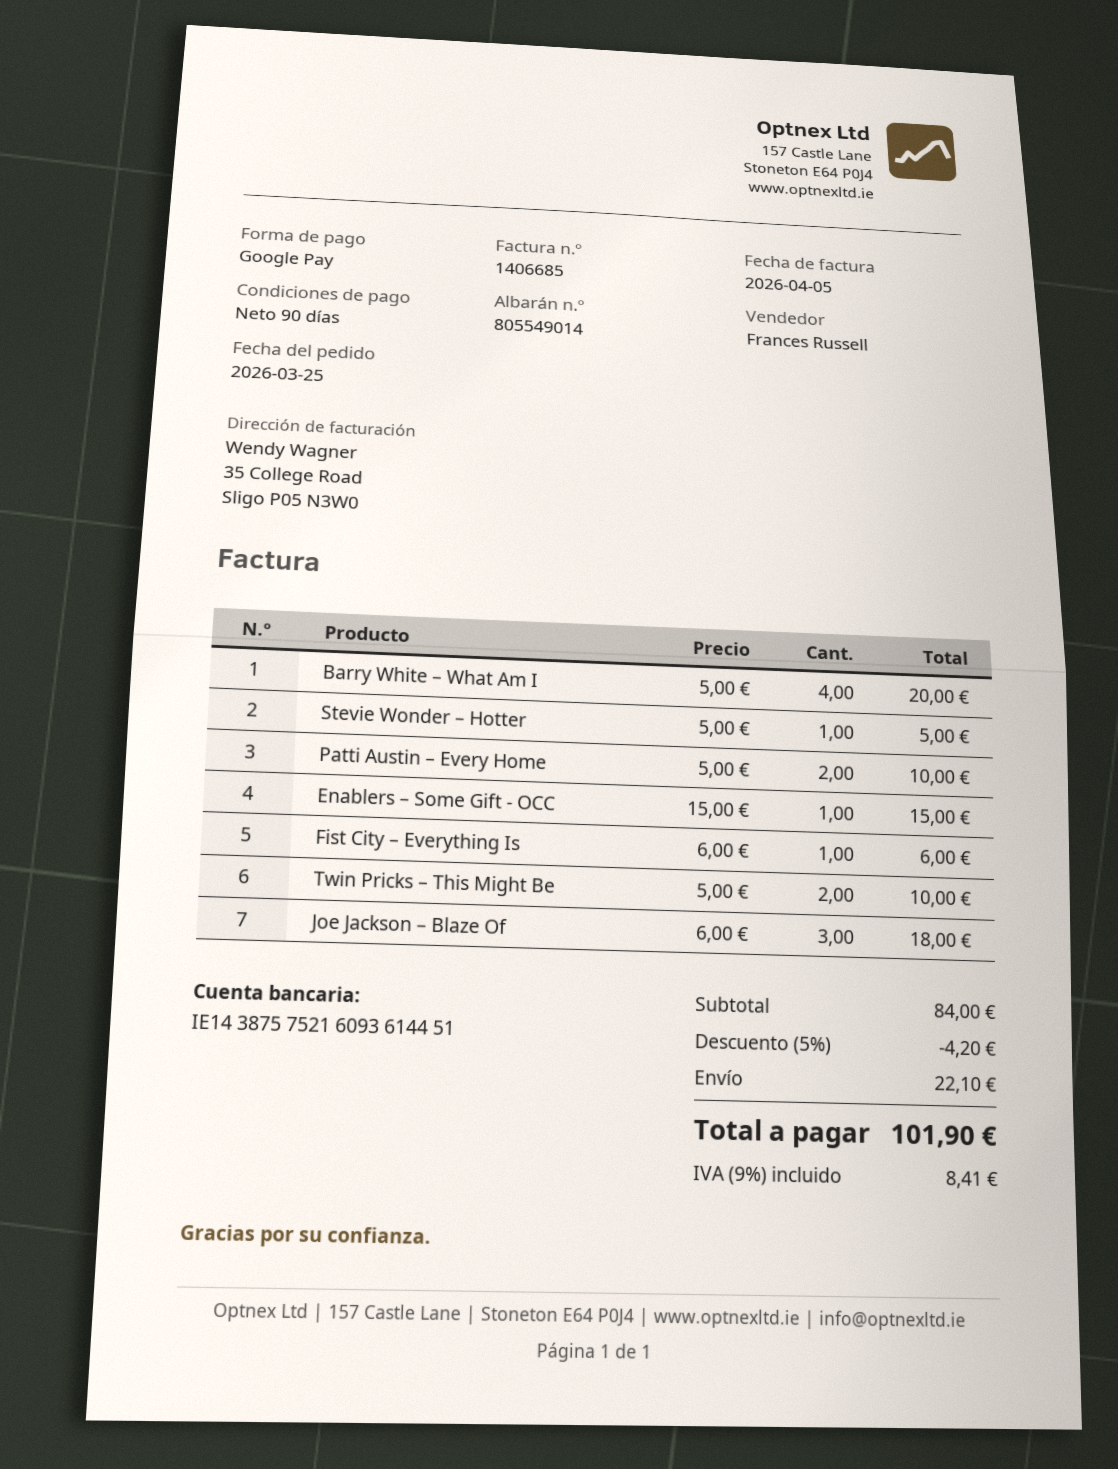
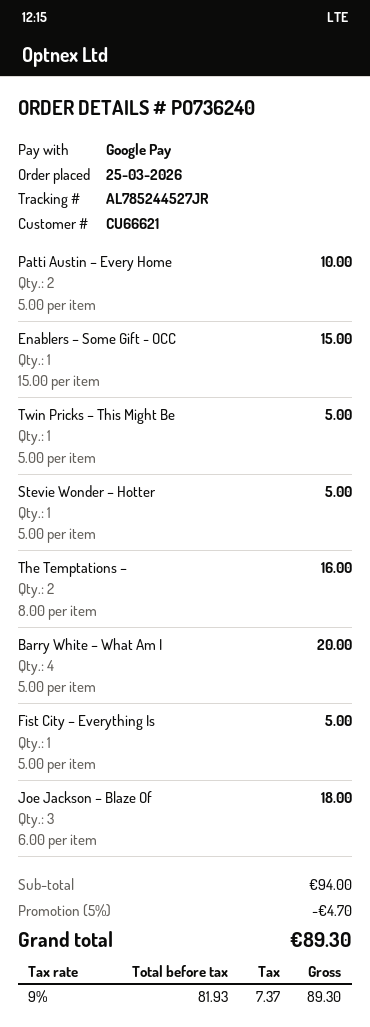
Fist City – Everything Is: 1 x 6.00 = 6.00 -> 1 x 5.00 = 5.00
Twin Pricks – This Might Be: 2 x 5.00 = 10.00 -> 1 x 5.00 = 5.00
The Temptations –: none -> 2 x 8.00 = 16.00
subtotal: 84.00 -> 94.00
discount: 5% = 4.20 -> 5% = 4.70
shipping: 22.10 -> none
tax: 9% = 8.41 -> 9% = 7.37
total: 101.90 -> 89.30

